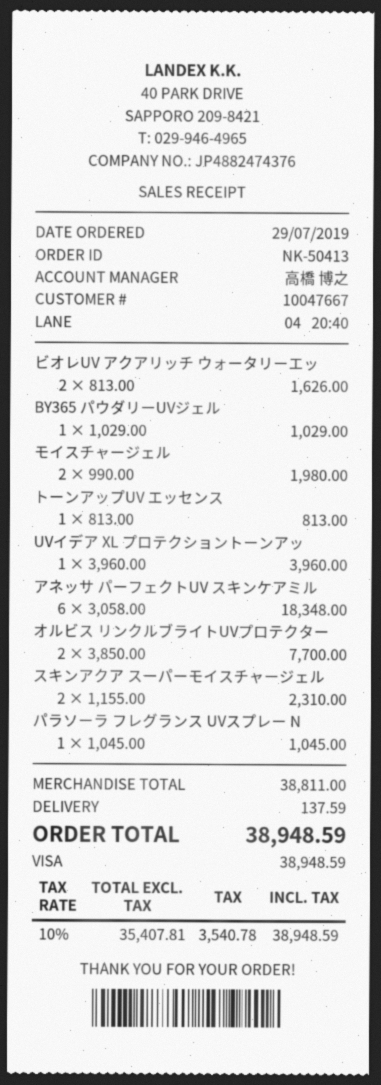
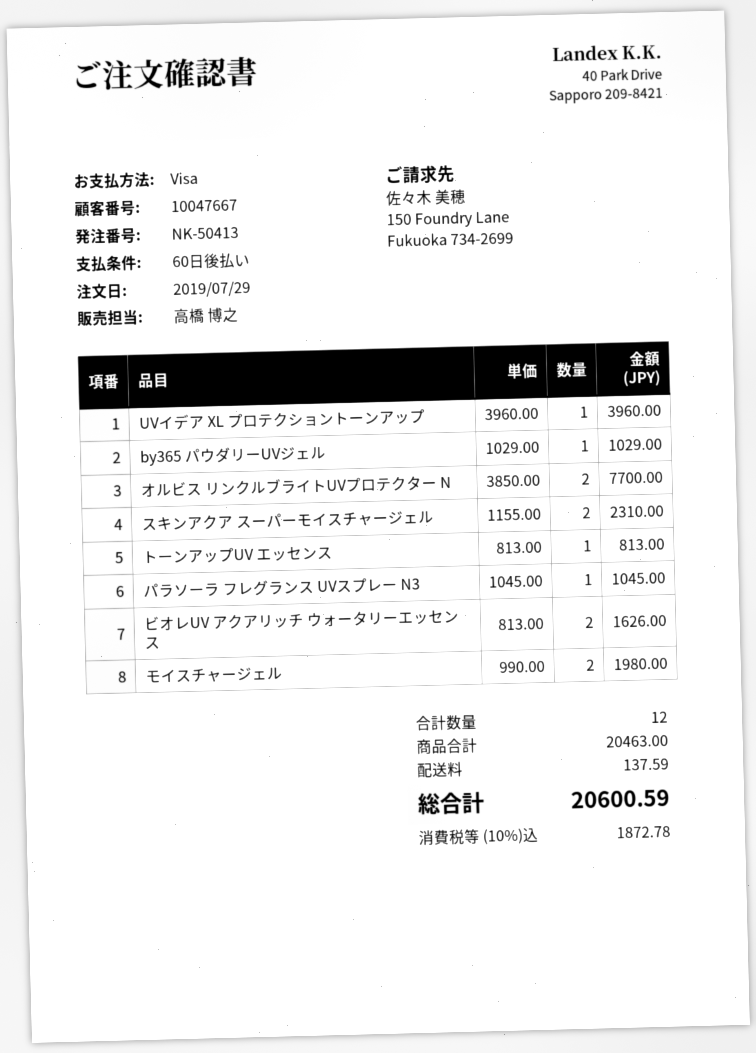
アネッサ パーフェクトUV スキンケアミル: 6 x 3058.00 = 18348.00 -> none
subtotal: 38811.00 -> 20463.00
tax: 10% = 3540.78 -> 10% = 1872.78
total: 38948.59 -> 20600.59

